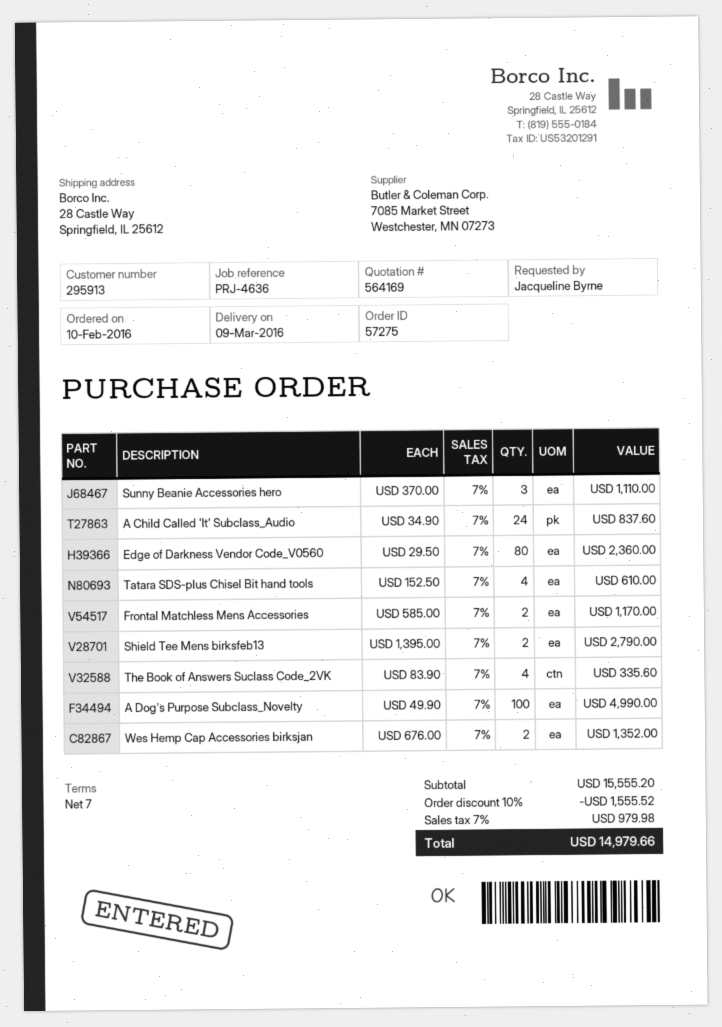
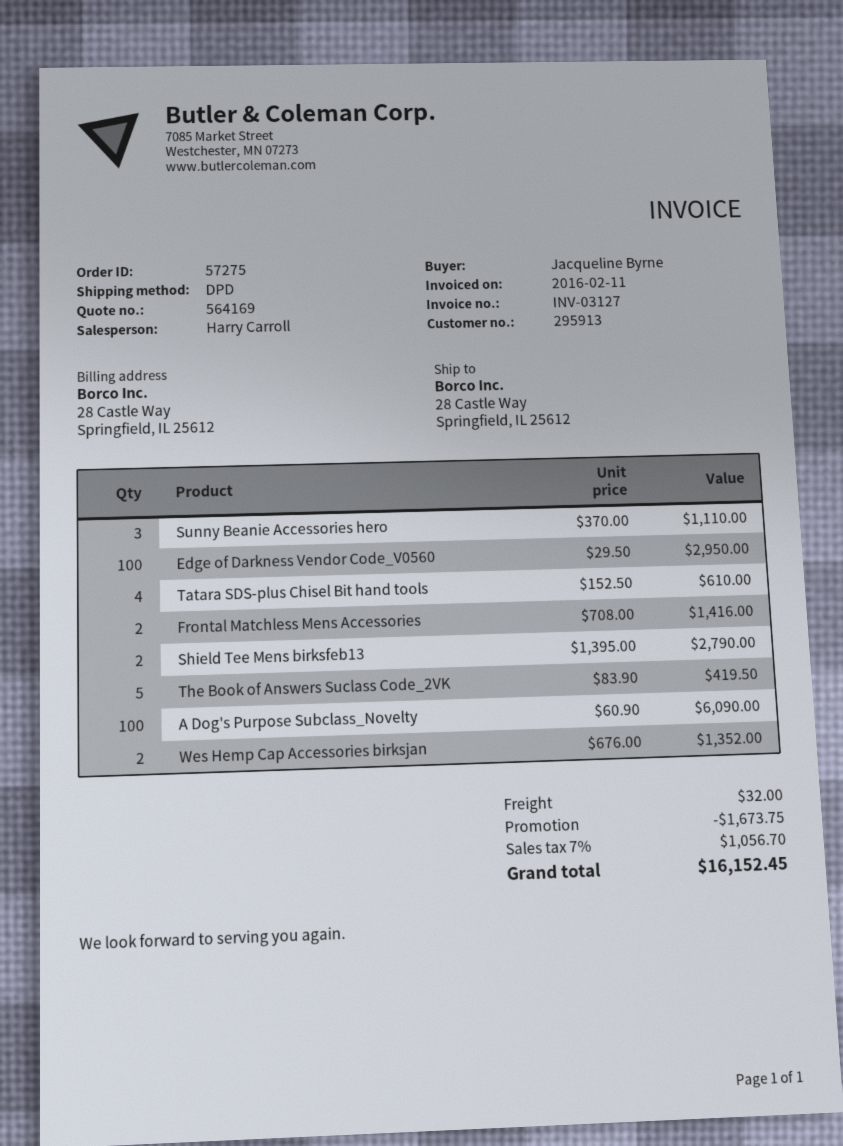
A Child Called 'It' Subclass_Audio: 24 x 34.90 = 837.60 -> none
Edge of Darkness Vendor Code_V0560: 80 x 29.50 = 2360.00 -> 100 x 29.50 = 2950.00
Frontal Matchless Mens Accessories: 2 x 585.00 = 1170.00 -> 2 x 708.00 = 1416.00
The Book of Answers Suclass Code_2VK: 4 x 83.90 = 335.60 -> 5 x 83.90 = 419.50
A Dog's Purpose Subclass_Novelty: 100 x 49.90 = 4990.00 -> 100 x 60.90 = 6090.00
discount: 1555.52 -> 1673.75
shipping: none -> 32.00
tax: 7% = 979.98 -> 7% = 1056.70
total: 14979.66 -> 16152.45

